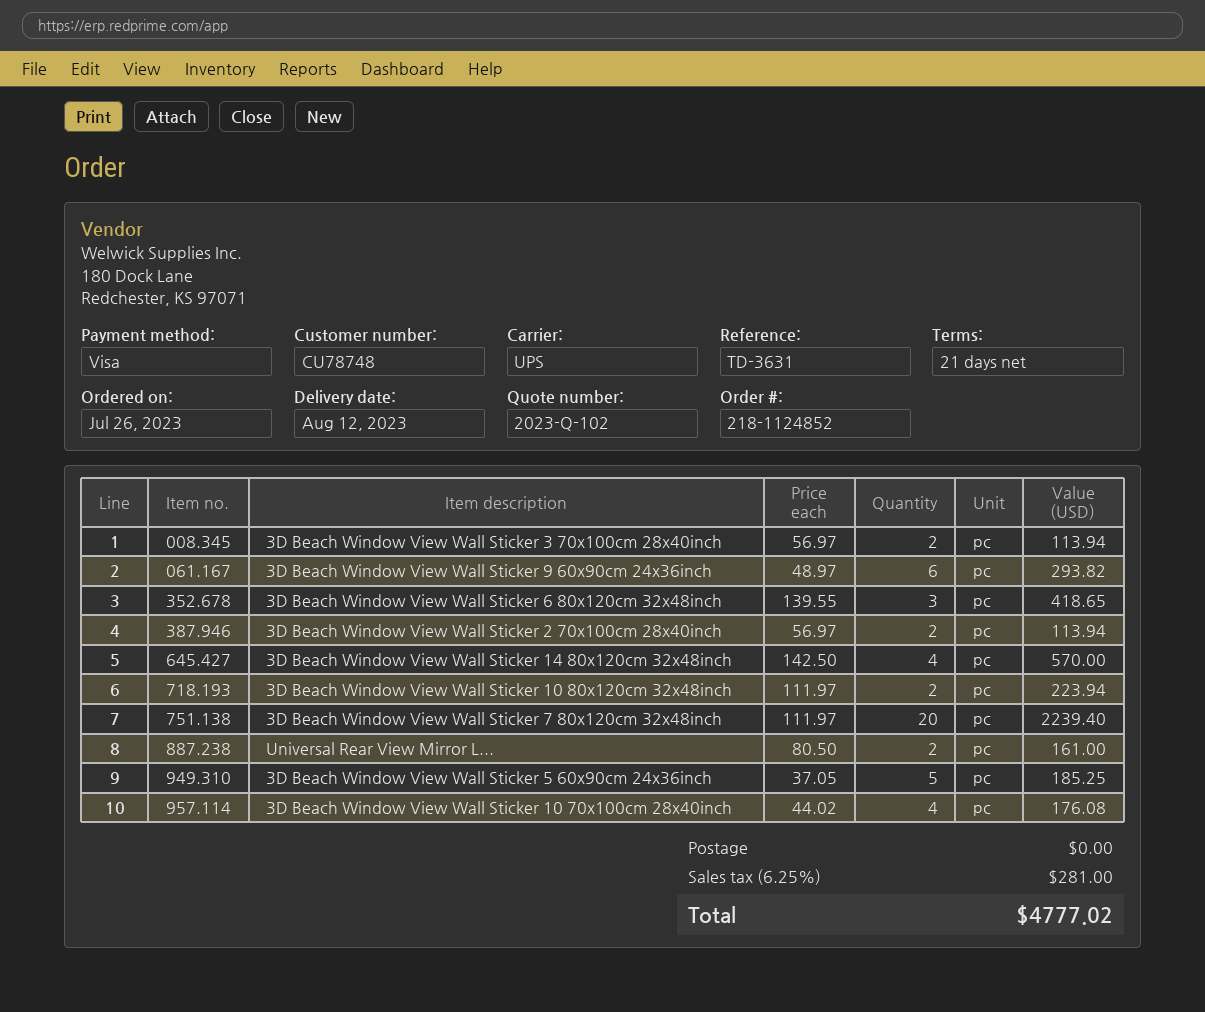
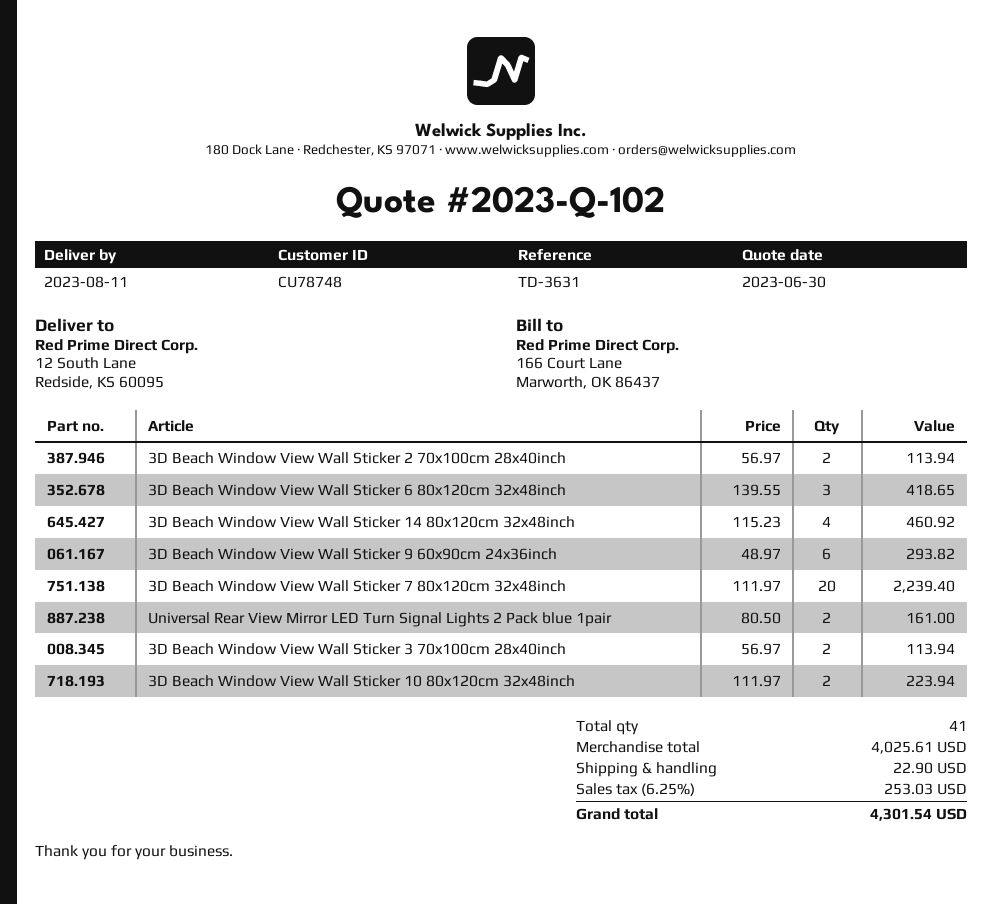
delivery date: 2023-08-12 -> 2023-08-11
3D Beach Window View Wall Sticker 14 80x120cm 32x48inch: 4 x 142.50 = 570.00 -> 4 x 115.23 = 460.92
3D Beach Window View Wall Sticker 5 60x90cm 24x36inch: 5 x 37.05 = 185.25 -> none
3D Beach Window View Wall Sticker 10 70x100cm 28x40inch: 4 x 44.02 = 176.08 -> none
shipping: 0.00 -> 22.90
tax: 6.25% = 281.00 -> 6.25% = 253.03
total: 4777.02 -> 4301.54

